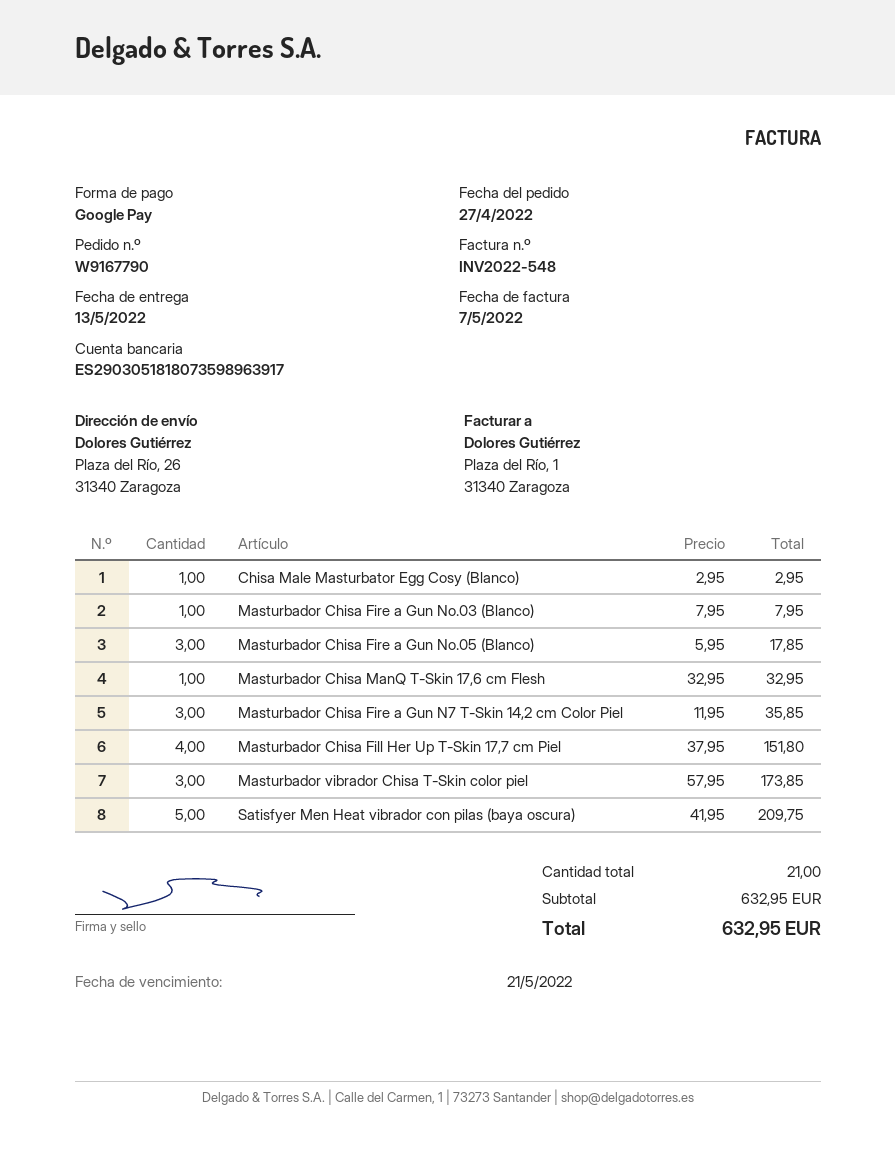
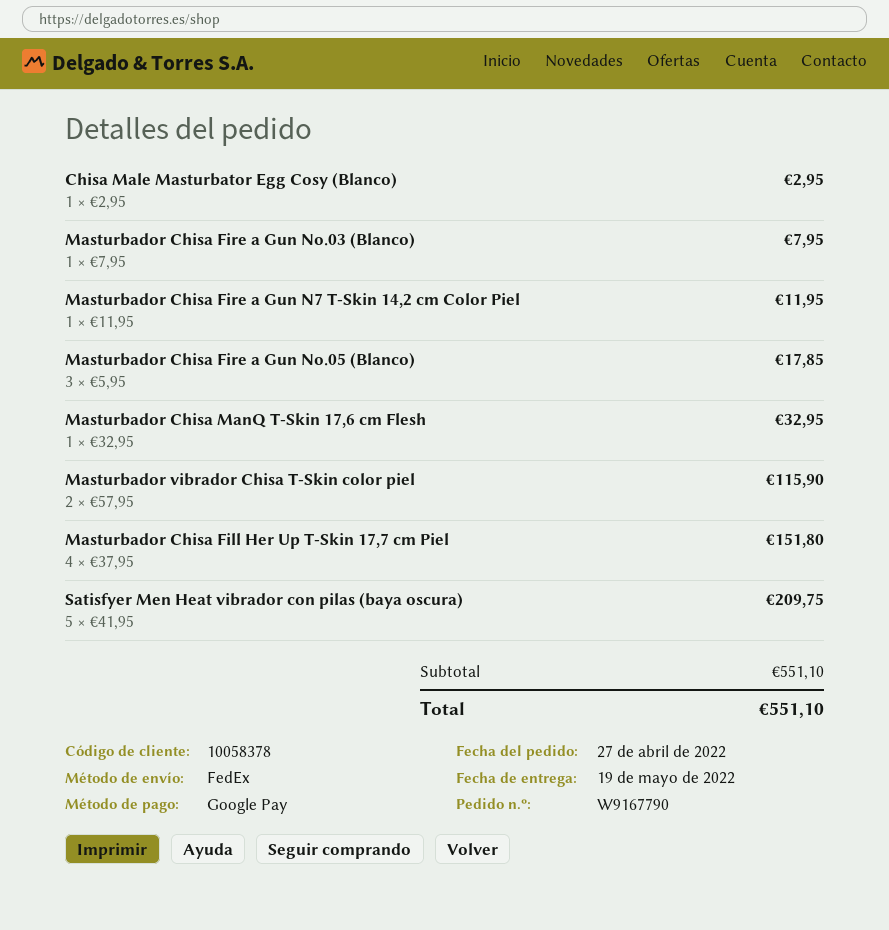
delivery date: 2022-05-13 -> 2022-05-19
Masturbador Chisa Fire a Gun N7 T-Skin 14,2 cm Color Piel: 3 x 11.95 = 35.85 -> 1 x 11.95 = 11.95
Masturbador vibrador Chisa T-Skin color piel: 3 x 57.95 = 173.85 -> 2 x 57.95 = 115.90
subtotal: 632.95 -> 551.10
total: 632.95 -> 551.10

